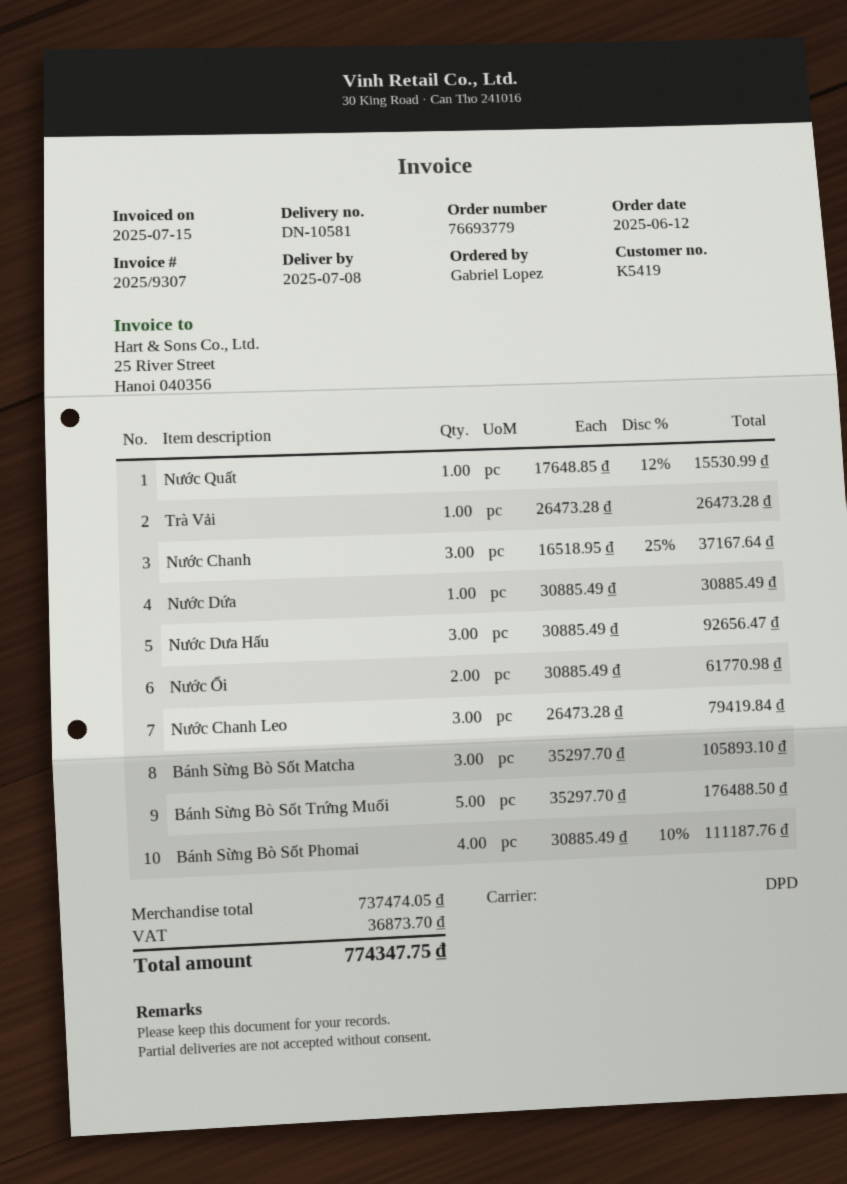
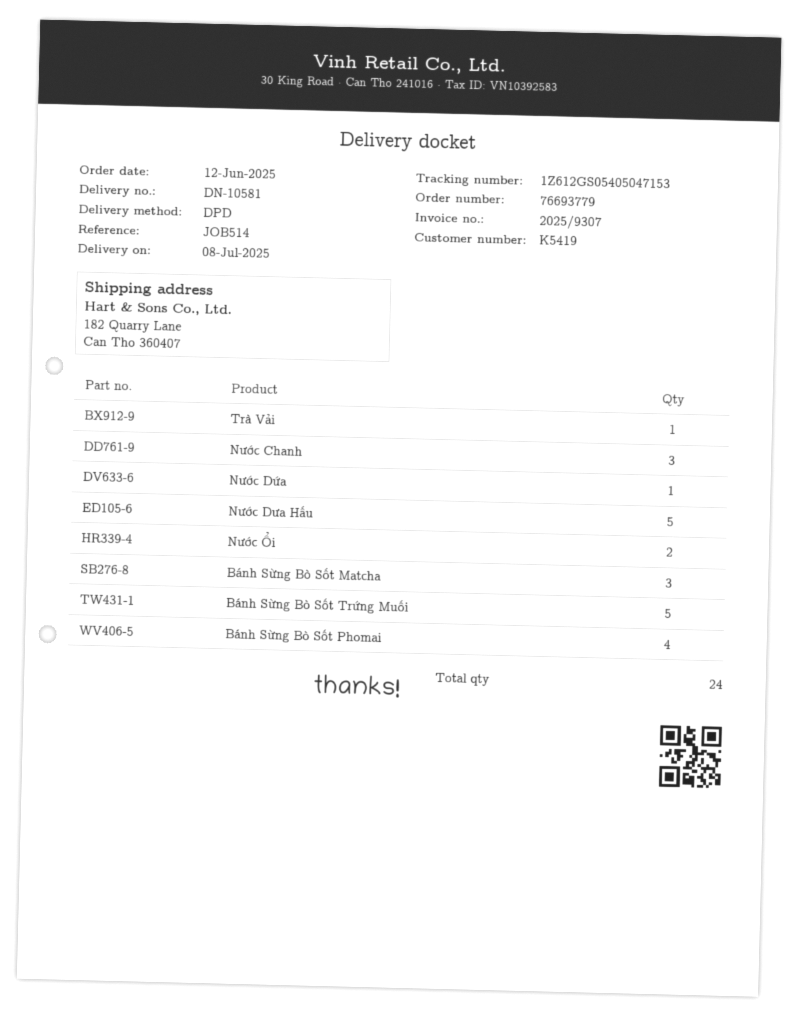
Nước Quất: 1 -> none
Nước Dưa Hấu: 3 -> 5
Nước Chanh Leo: 3 -> none

